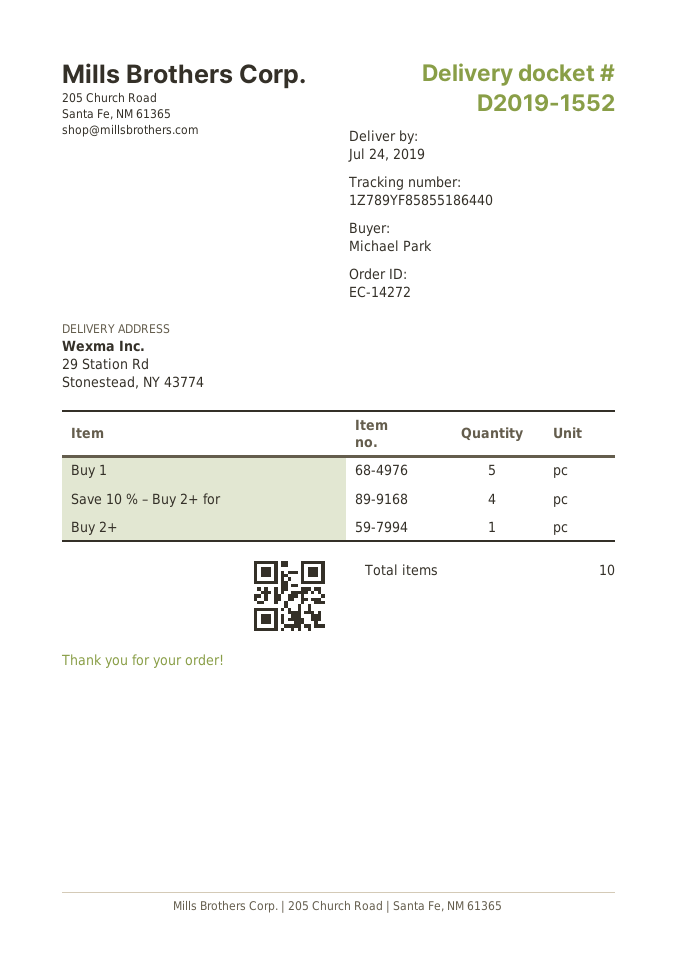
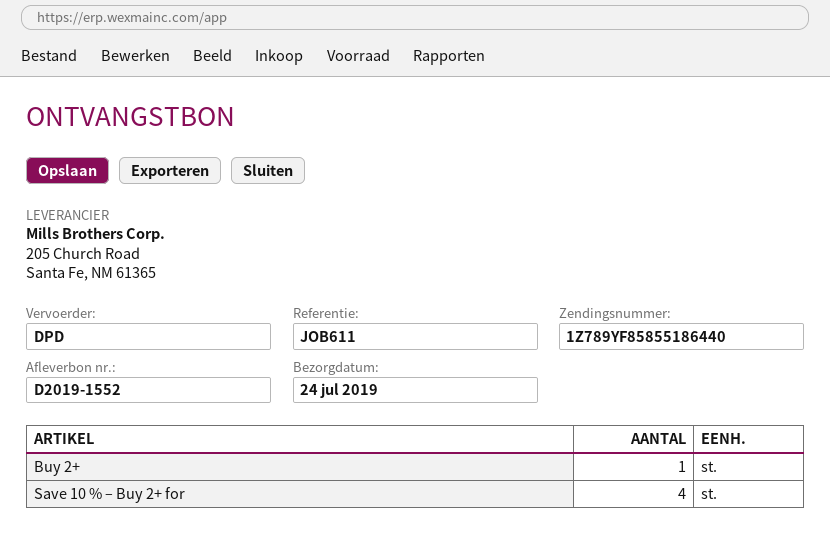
Buy 1: 5 -> none

